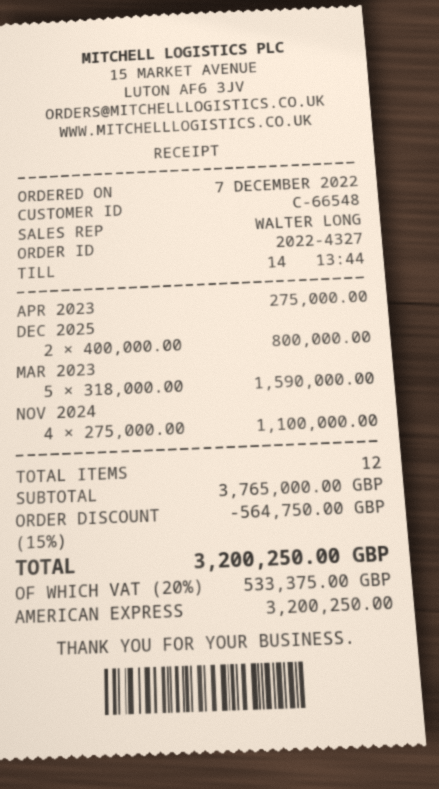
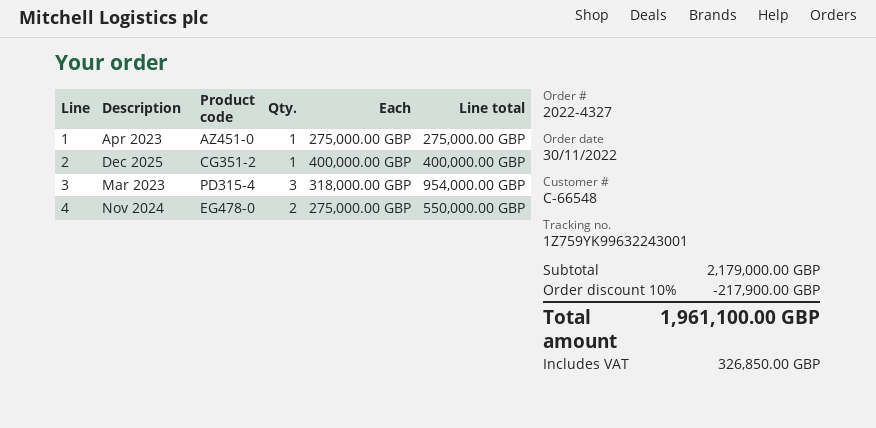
order date: 2022-12-07 -> 2022-11-30
DEC 2025: 2 x 400000.00 = 800000.00 -> 1 x 400000.00 = 400000.00
MAR 2023: 5 x 318000.00 = 1590000.00 -> 3 x 318000.00 = 954000.00
NOV 2024: 4 x 275000.00 = 1100000.00 -> 2 x 275000.00 = 550000.00
subtotal: 3765000.00 -> 2179000.00
discount: 15% = 564750.00 -> 10% = 217900.00
tax: 533375.00 -> 326850.00
total: 3200250.00 -> 1961100.00

